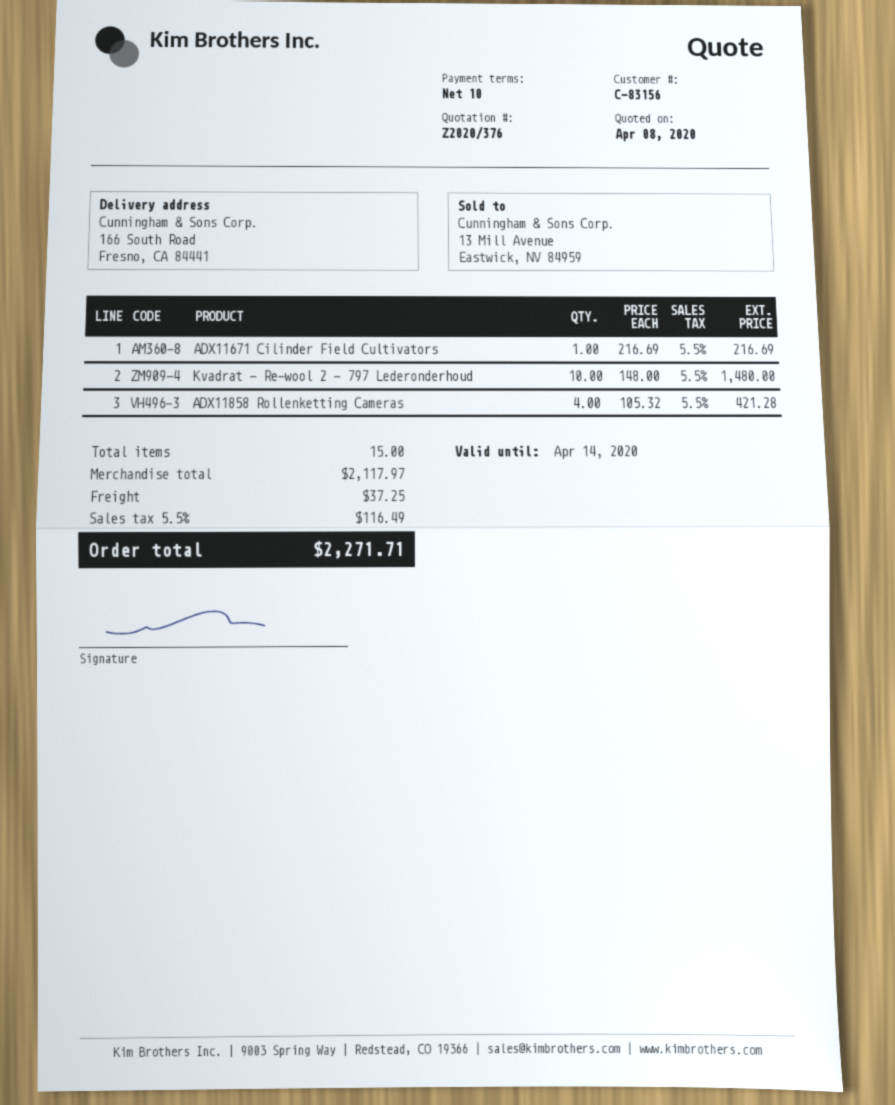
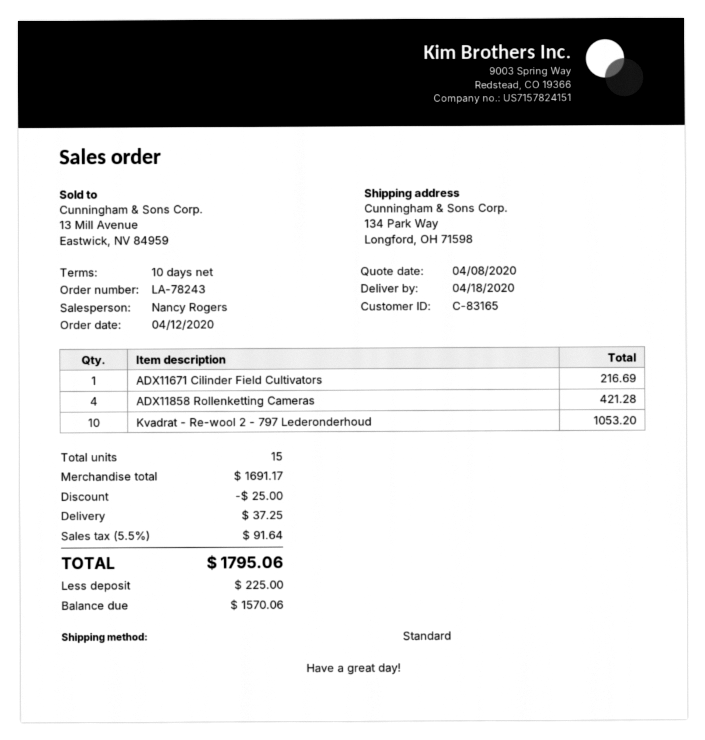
customer number: C-83156 -> C-83165
ship to: 166 South Road, Fresno, CA 84441 -> 134 Park Way, Longford, OH 71598
Kvadrat - Re-wool 2 - 797 Lederonderhoud: 10 for 1480.00 -> 10 for 1053.20
subtotal: 2117.97 -> 1691.17
discount: none -> 25.00
tax: 5.5% = 116.49 -> 5.5% = 91.64
total: 2271.71 -> 1795.06

